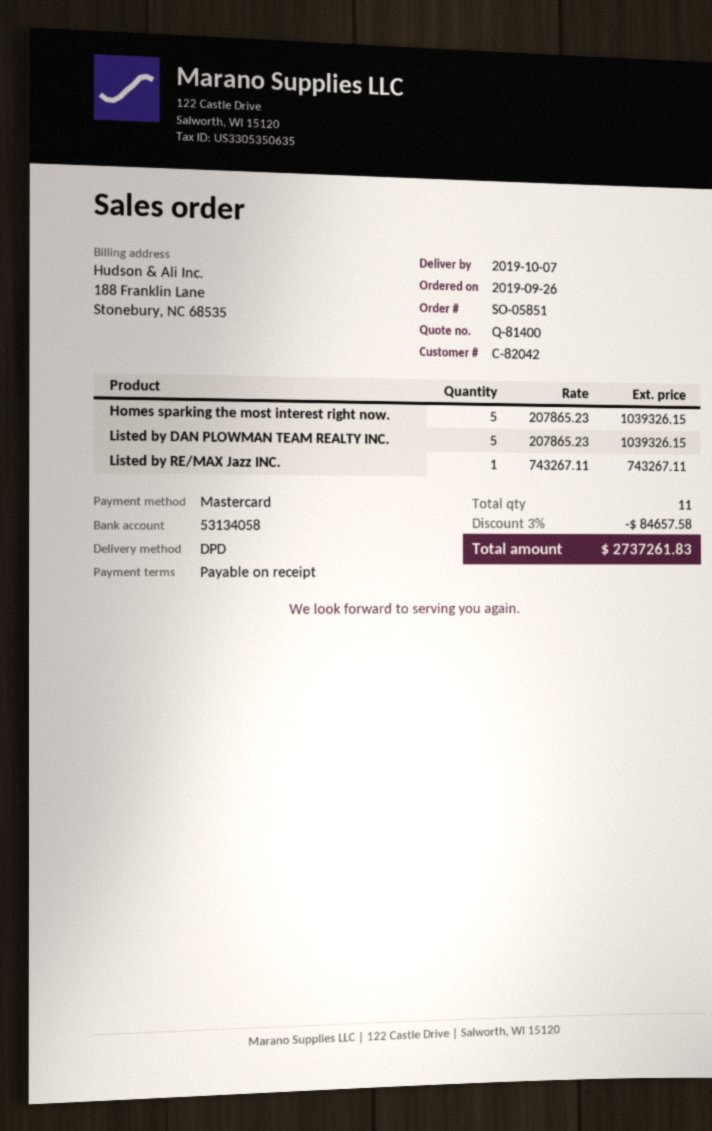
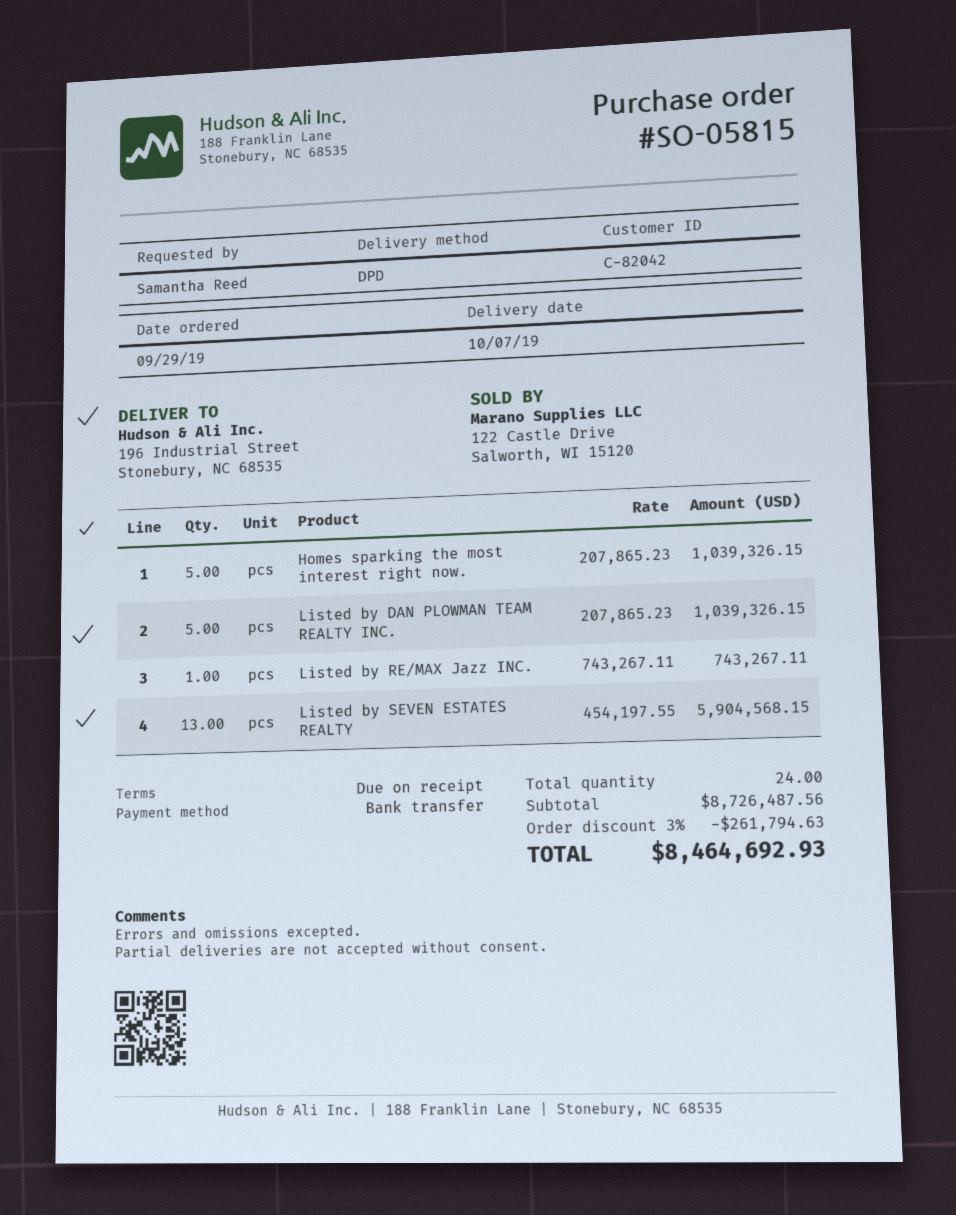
order number: SO-05851 -> SO-05815
order date: 2019-09-26 -> 2019-09-29
payment method: Mastercard -> bank transfer
Listed by SEVEN ESTATES REALTY: none -> 13 x 454197.55 = 5904568.15
total quantity: 11 -> 24
discount: 3% = 84657.58 -> 3% = 261794.63
total: 2737261.83 -> 8464692.93

